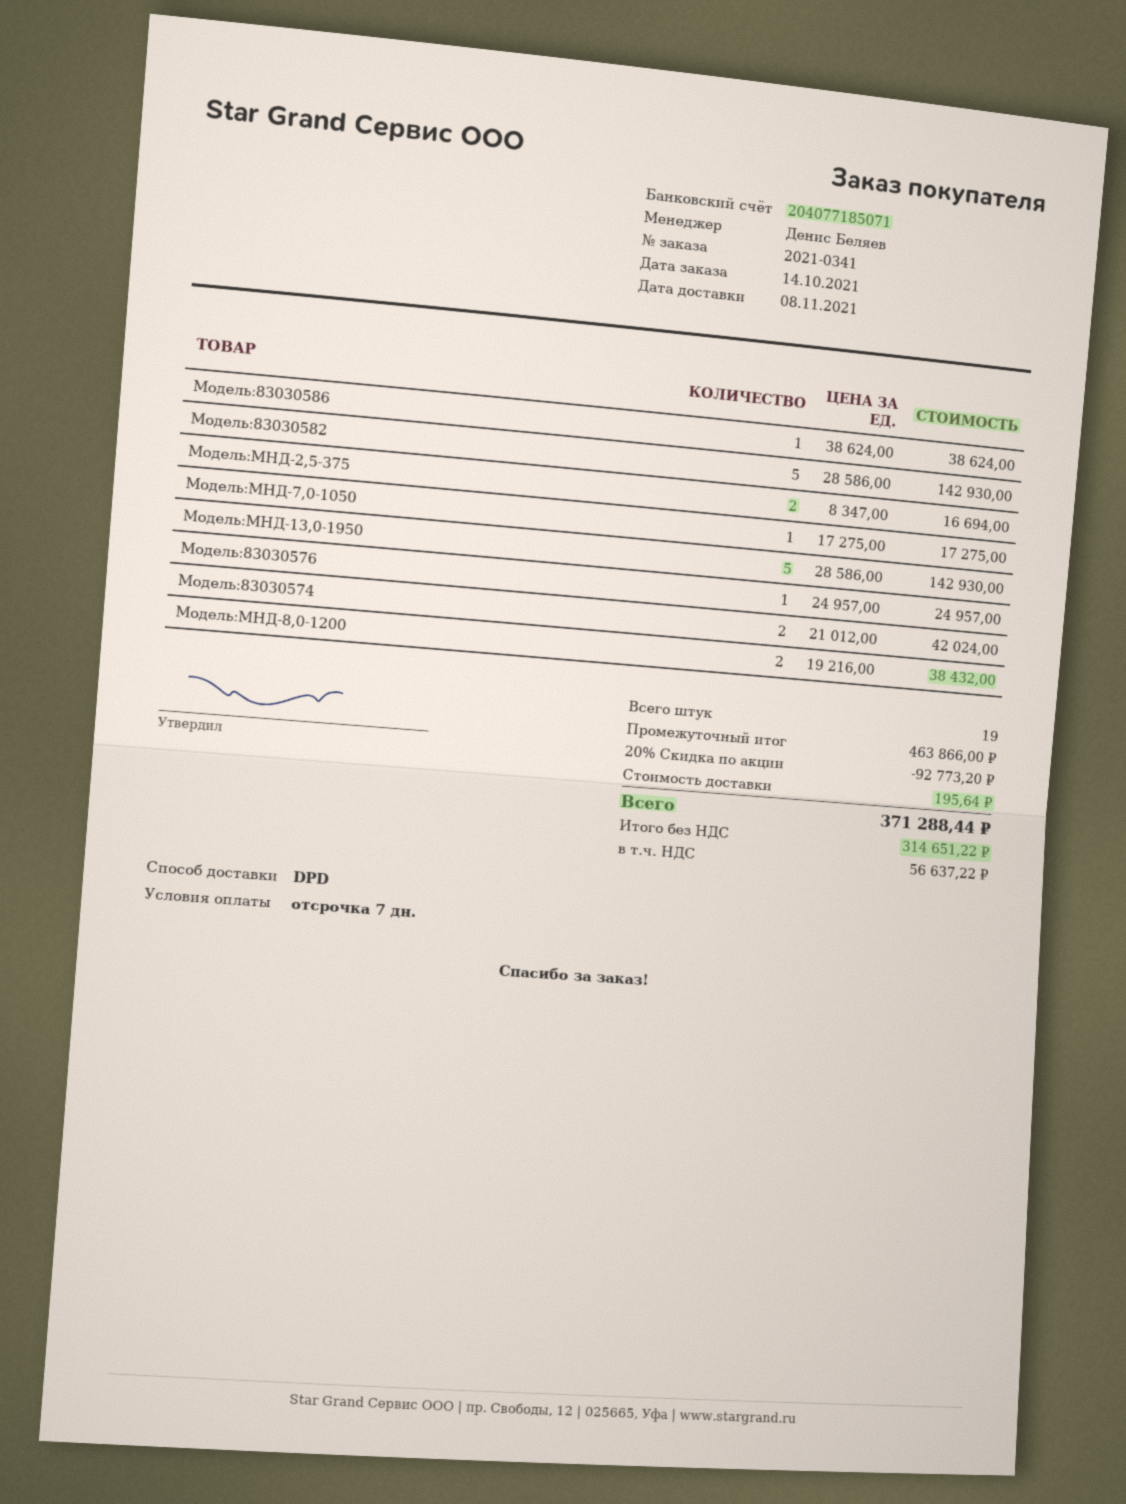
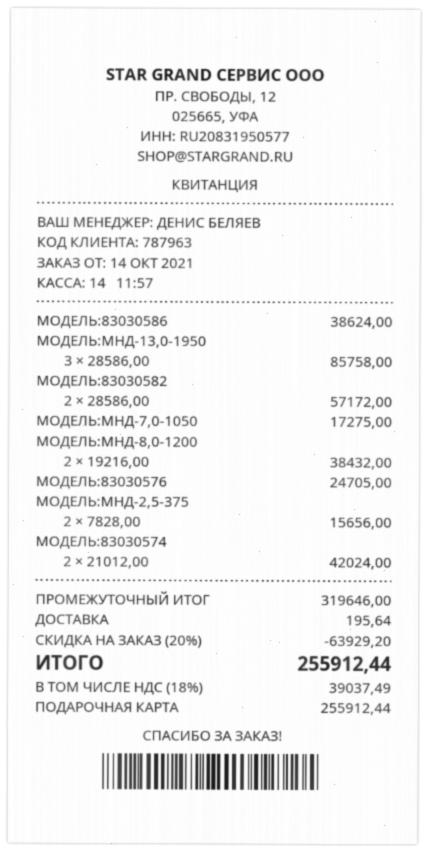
Модель:83030582: 5 x 28586.00 = 142930.00 -> 2 x 28586.00 = 57172.00
Модель:МНД-2,5-375: 2 x 8347.00 = 16694.00 -> 2 x 7828.00 = 15656.00
Модель:МНД-13,0-1950: 5 x 28586.00 = 142930.00 -> 3 x 28586.00 = 85758.00
Модель:83030576: 1 x 24957.00 = 24957.00 -> 1 x 24705.00 = 24705.00
subtotal: 463866.00 -> 319646.00
discount: 20% = 92773.20 -> 20% = 63929.20
tax: 56637.22 -> 39037.49
total: 371288.44 -> 255912.44

